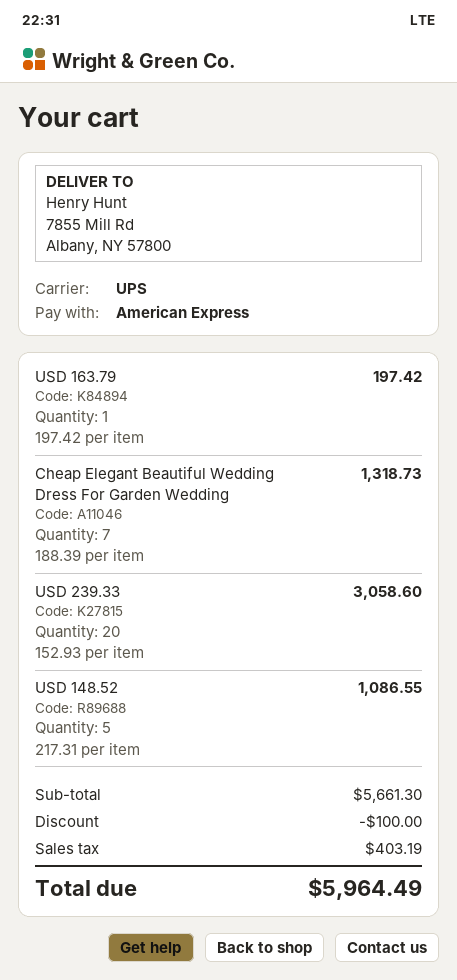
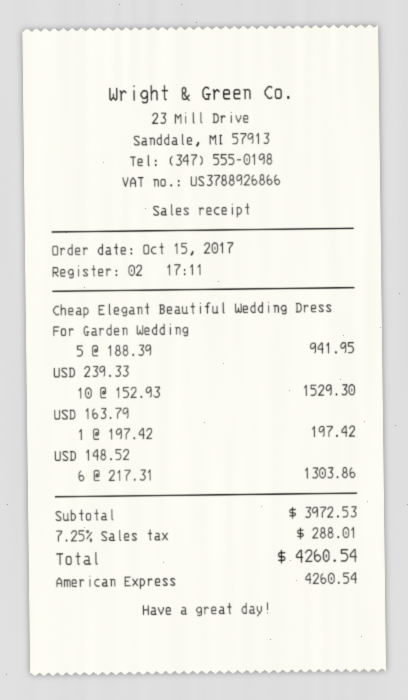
Cheap Elegant Beautiful Wedding Dress For Garden Wedding: 7 x 188.39 = 1318.73 -> 5 x 188.39 = 941.95
USD 239.33: 20 x 152.93 = 3058.60 -> 10 x 152.93 = 1529.30
USD 148.52: 5 x 217.31 = 1086.55 -> 6 x 217.31 = 1303.86
subtotal: 5661.30 -> 3972.53
discount: 100.00 -> none
tax: 403.19 -> 288.01
total: 5964.49 -> 4260.54

